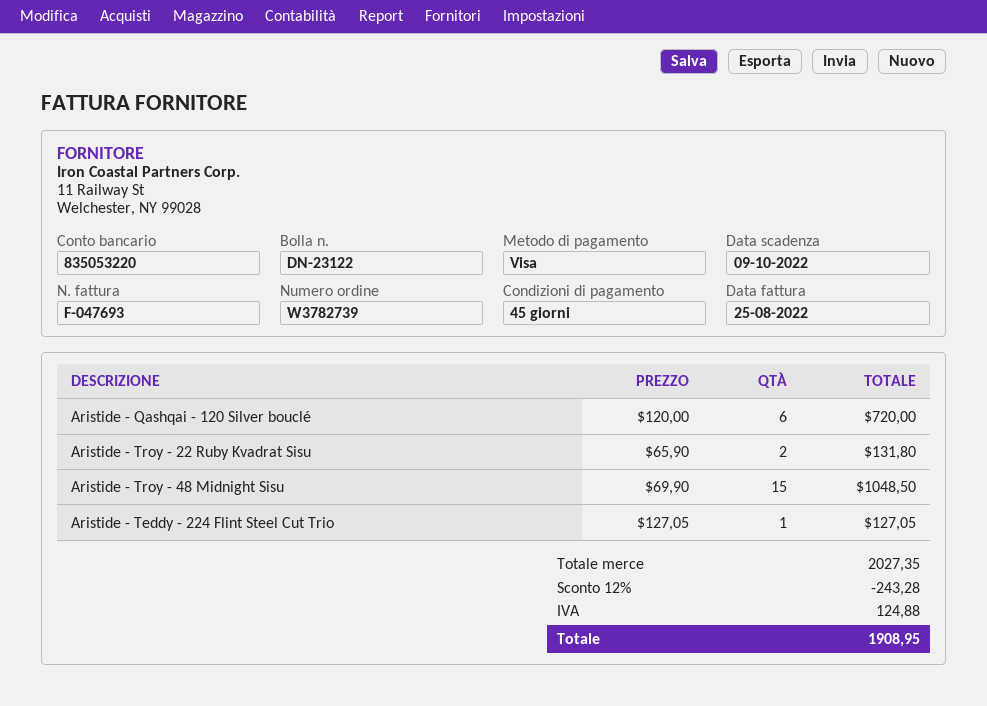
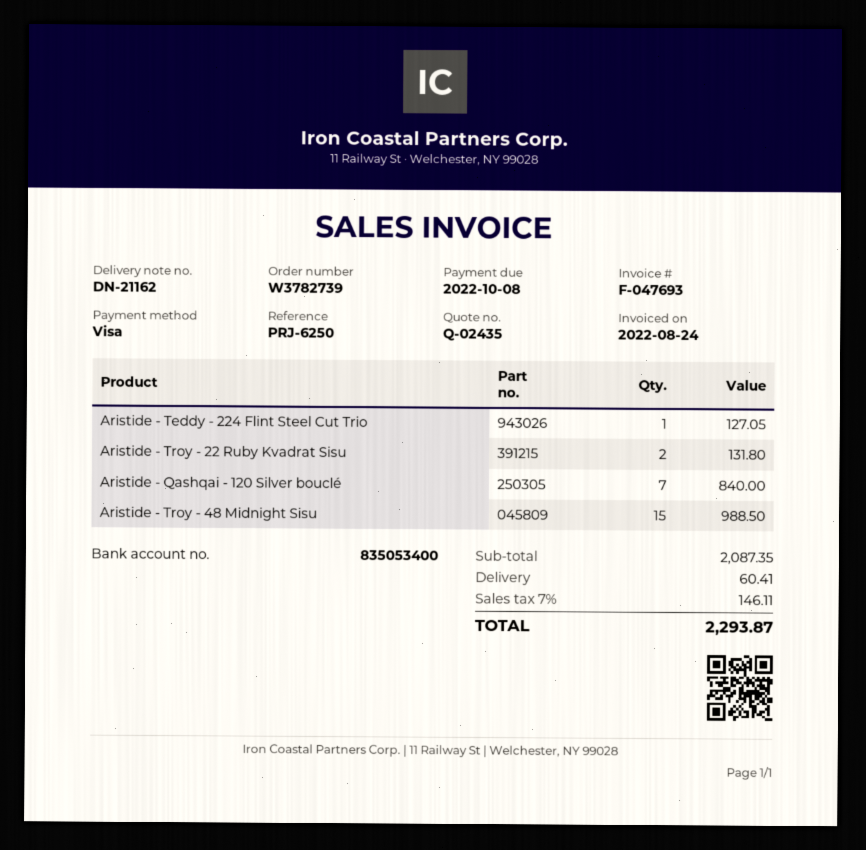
delivery note number: DN-23122 -> DN-21162
invoice date: 2022-08-25 -> 2022-08-24
due date: 2022-10-09 -> 2022-10-08
bank account: 835053220 -> 835053400
Aristide - Qashqai - 120 Silver bouclé: 6 for 720.00 -> 7 for 840.00
Aristide - Troy - 48 Midnight Sisu: 15 for 1048.50 -> 15 for 988.50
subtotal: 2027.35 -> 2087.35
discount: 12% = 243.28 -> none
shipping: none -> 60.41
tax: 124.88 -> 146.11
total: 1908.95 -> 2293.87

